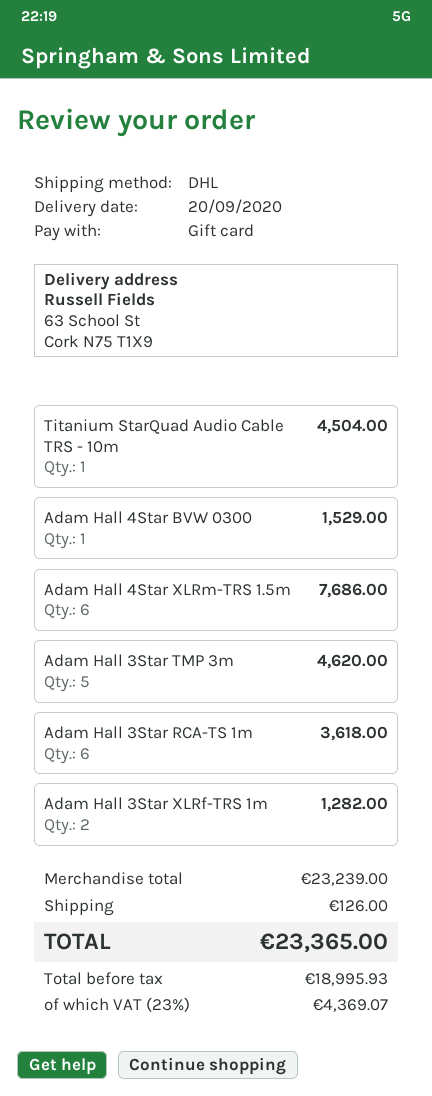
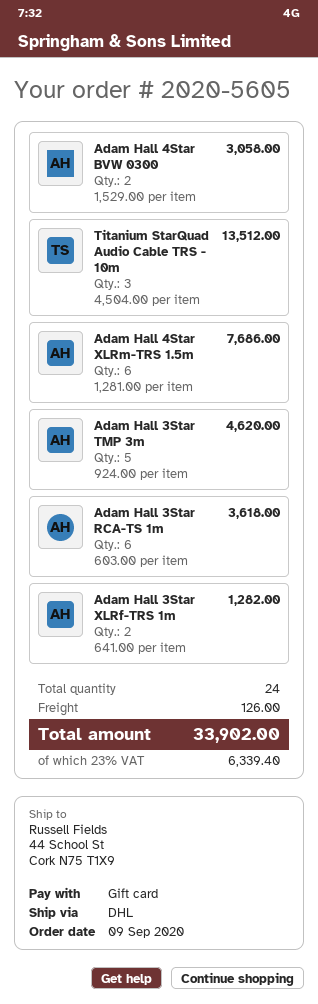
ship to: 63 School St, Cork N75 T1X9 -> 44 School St, Cork N75 T1X9
Titanium StarQuad Audio Cable TRS - 10m: 1 for 4504.00 -> 3 for 13512.00
Adam Hall 4Star BVW 0300: 1 for 1529.00 -> 2 for 3058.00
tax: 23% = 4369.07 -> 23% = 6339.40
total: 23365.00 -> 33902.00

